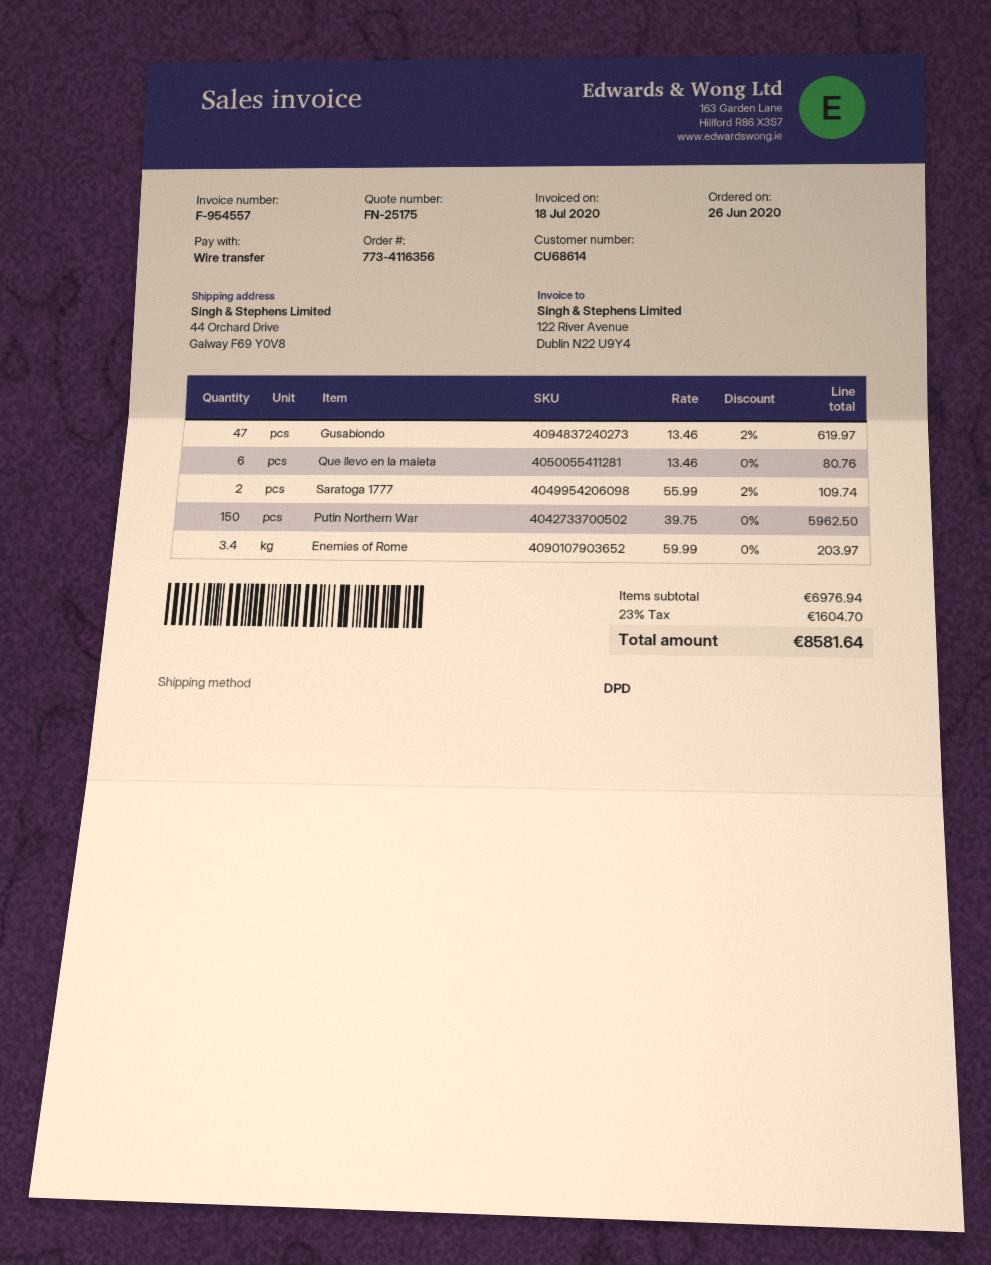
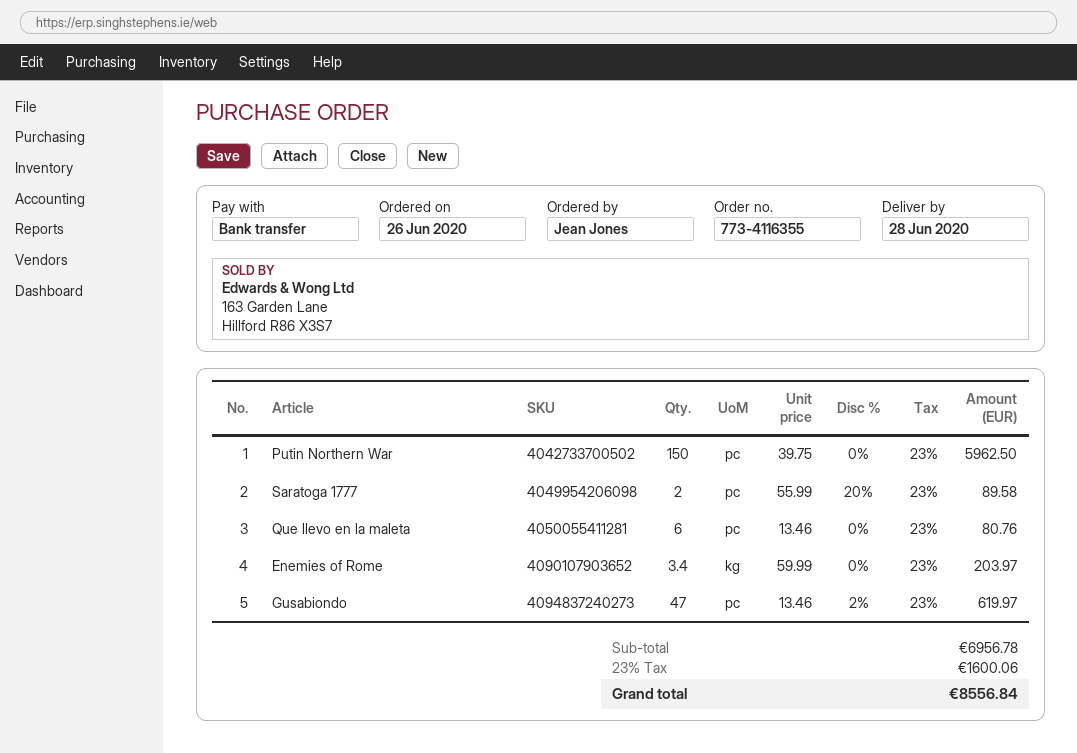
order number: 773-4116356 -> 773-4116355
Saratoga 1777: 2 x 55.99 - 2% = 109.74 -> 2 x 55.99 - 20% = 89.58
subtotal: 6976.94 -> 6956.78
tax: 23% = 1604.70 -> 23% = 1600.06
total: 8581.64 -> 8556.84

